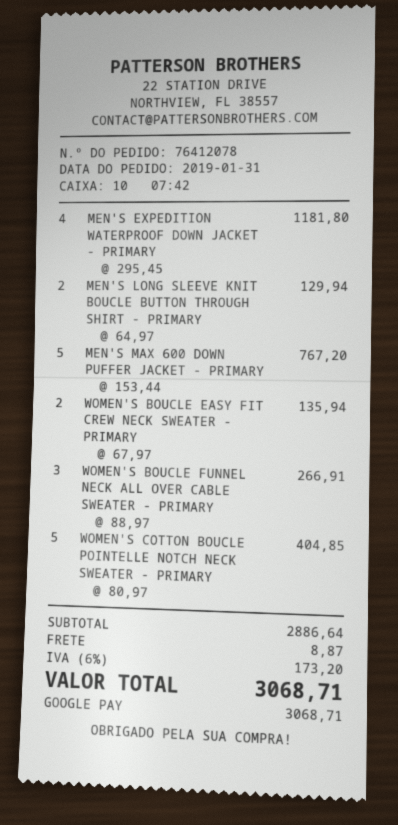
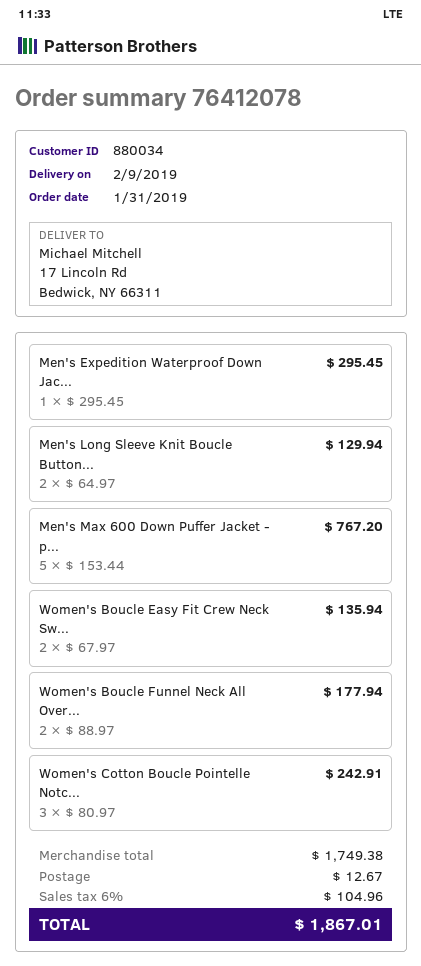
MEN'S EXPEDITION WATERPROOF DOWN JACKET - PRIMARY: 4 x 295.45 = 1181.80 -> 1 x 295.45 = 295.45
WOMEN'S BOUCLE FUNNEL NECK ALL OVER CABLE SWEATER - PRIMARY: 3 x 88.97 = 266.91 -> 2 x 88.97 = 177.94
WOMEN'S COTTON BOUCLE POINTELLE NOTCH NECK SWEATER - PRIMARY: 5 x 80.97 = 404.85 -> 3 x 80.97 = 242.91
subtotal: 2886.64 -> 1749.38
shipping: 8.87 -> 12.67
tax: 6% = 173.20 -> 6% = 104.96
total: 3068.71 -> 1867.01

